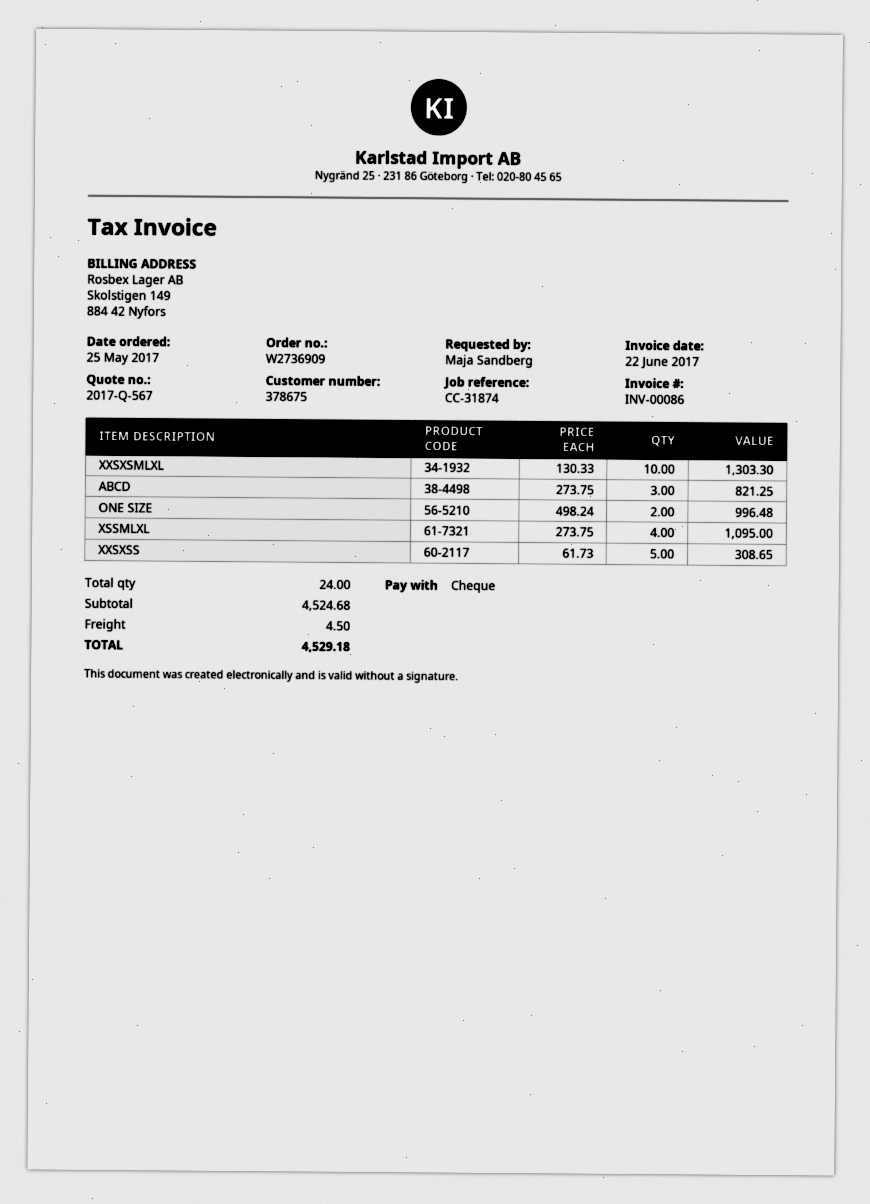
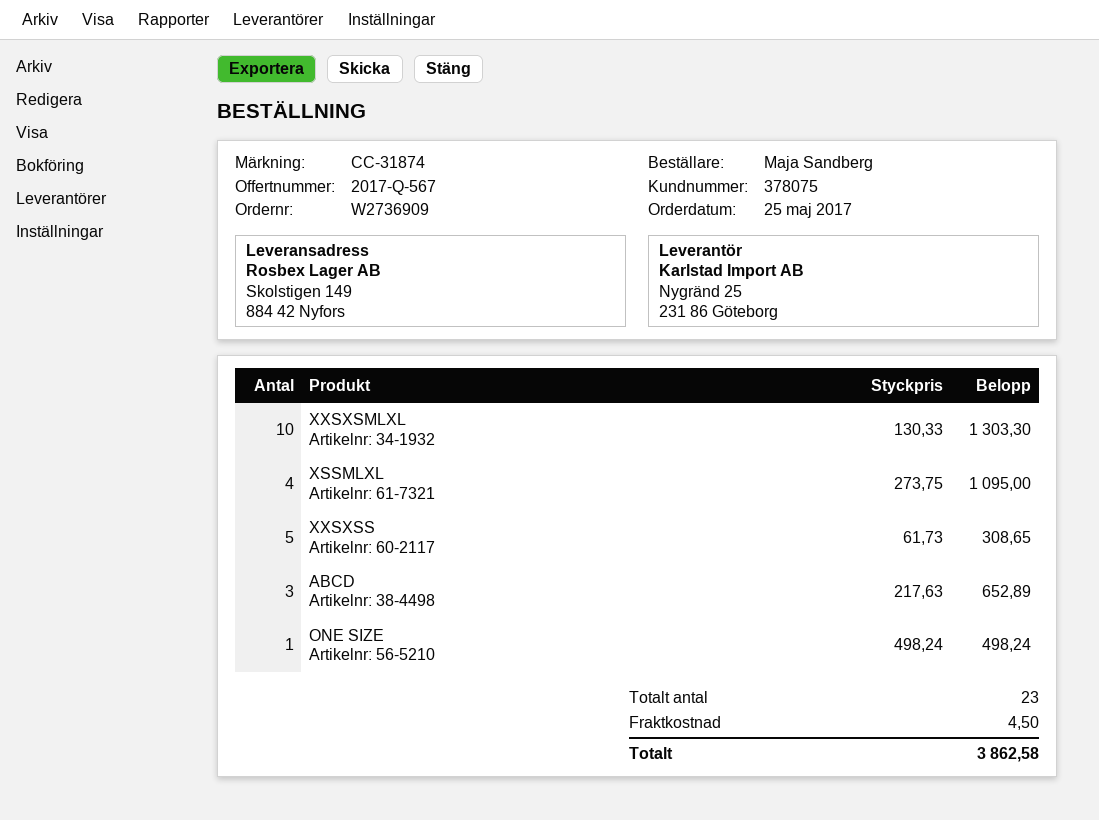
customer number: 378675 -> 378075
ABCD: 3 x 273.75 = 821.25 -> 3 x 217.63 = 652.89
ONE SIZE: 2 x 498.24 = 996.48 -> 1 x 498.24 = 498.24
total quantity: 24 -> 23
total: 4529.18 -> 3862.58

